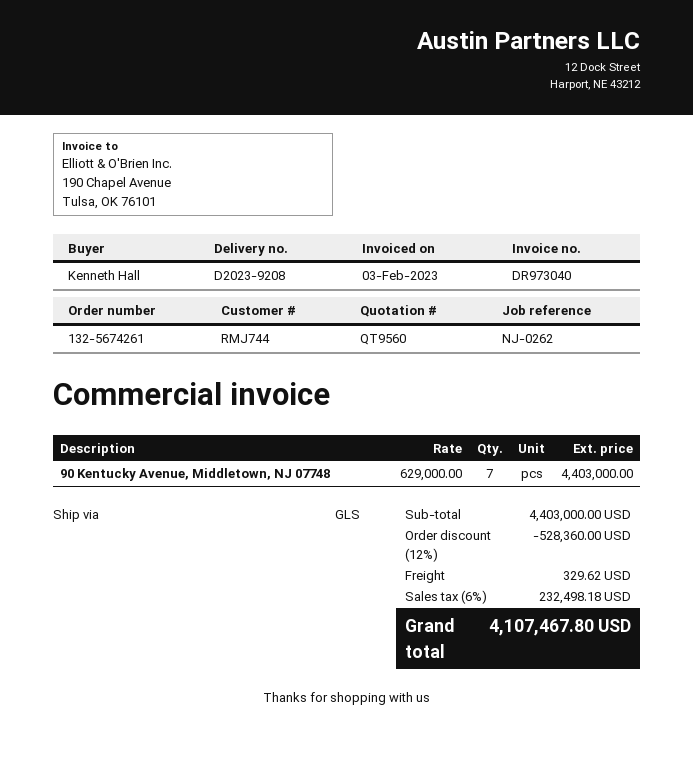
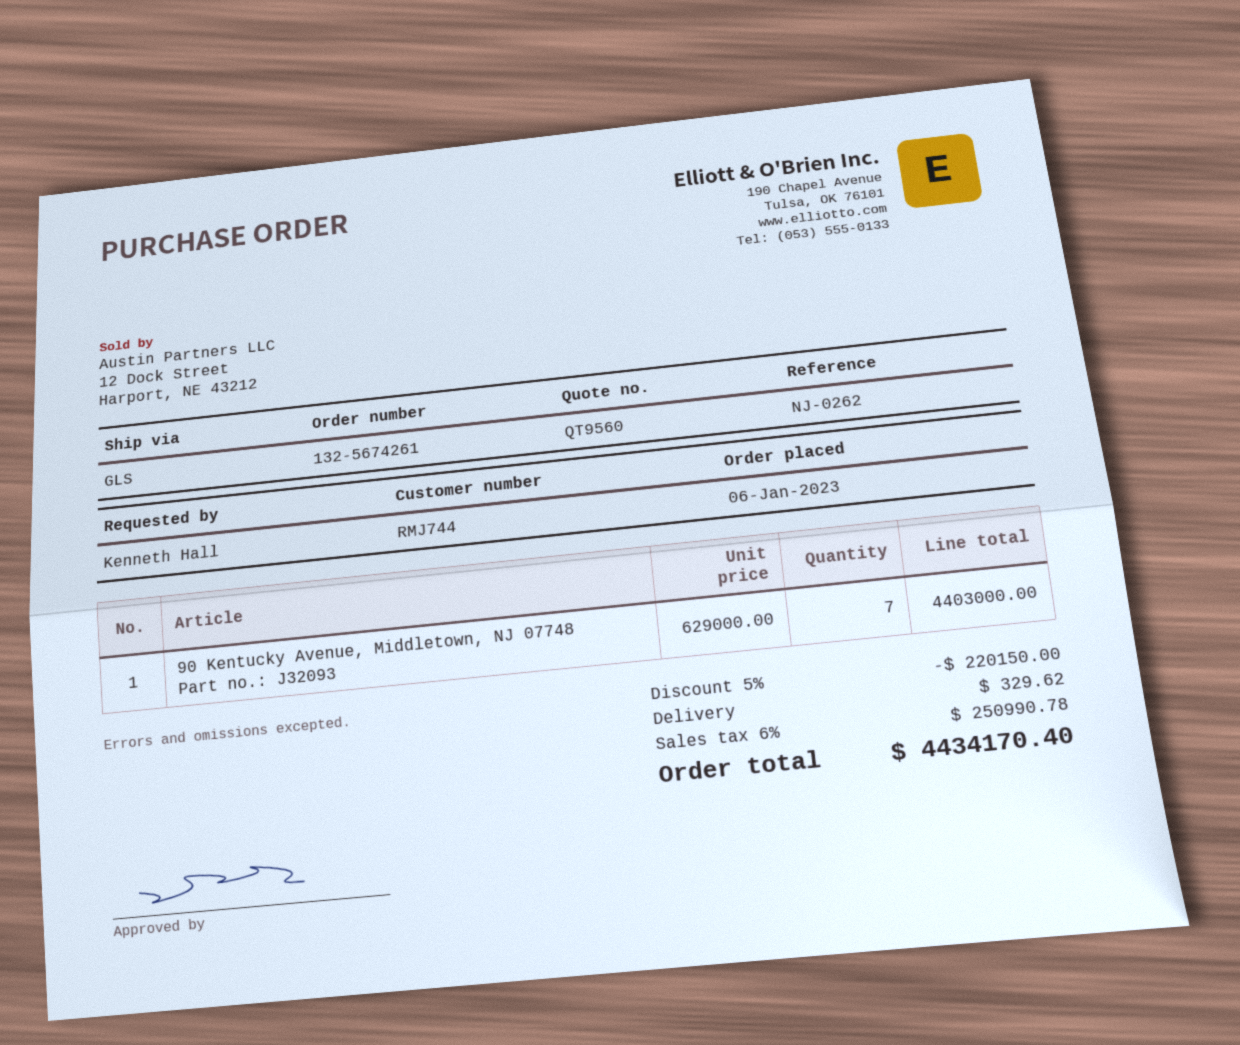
discount: 12% = 528360.00 -> 5% = 220150.00
tax: 6% = 232498.18 -> 6% = 250990.78
total: 4107467.80 -> 4434170.40

